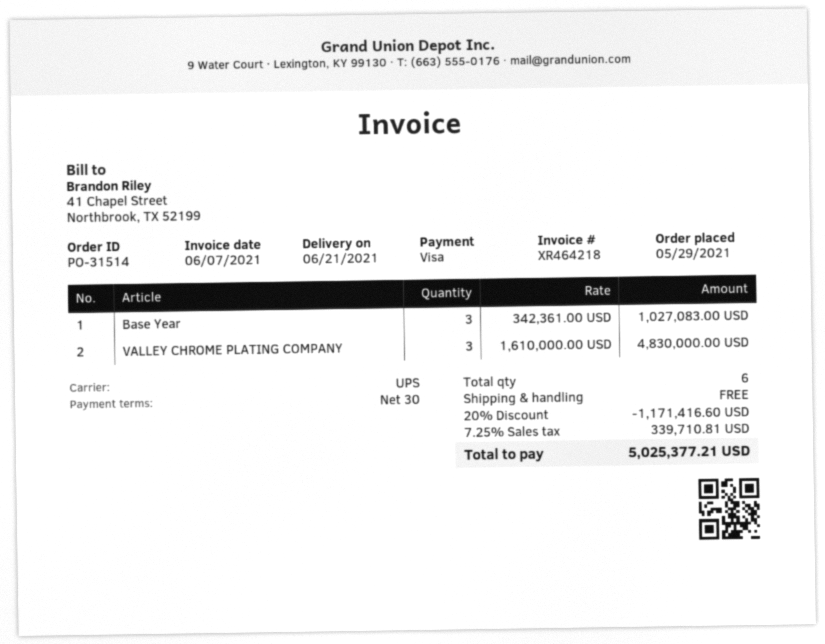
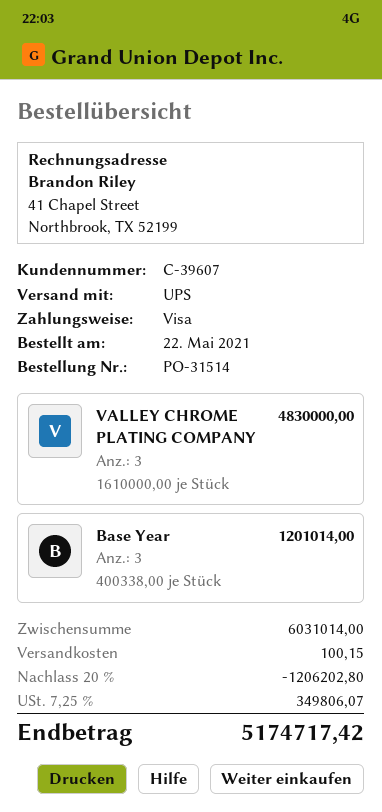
order date: 2021-05-29 -> 2021-05-22
Base Year: 3 x 342361.00 = 1027083.00 -> 3 x 400338.00 = 1201014.00
discount: 20% = 1171416.60 -> 20% = 1206202.80
shipping: 0.00 -> 100.15
tax: 7.25% = 339710.81 -> 7.25% = 349806.07
total: 5025377.21 -> 5174717.42

